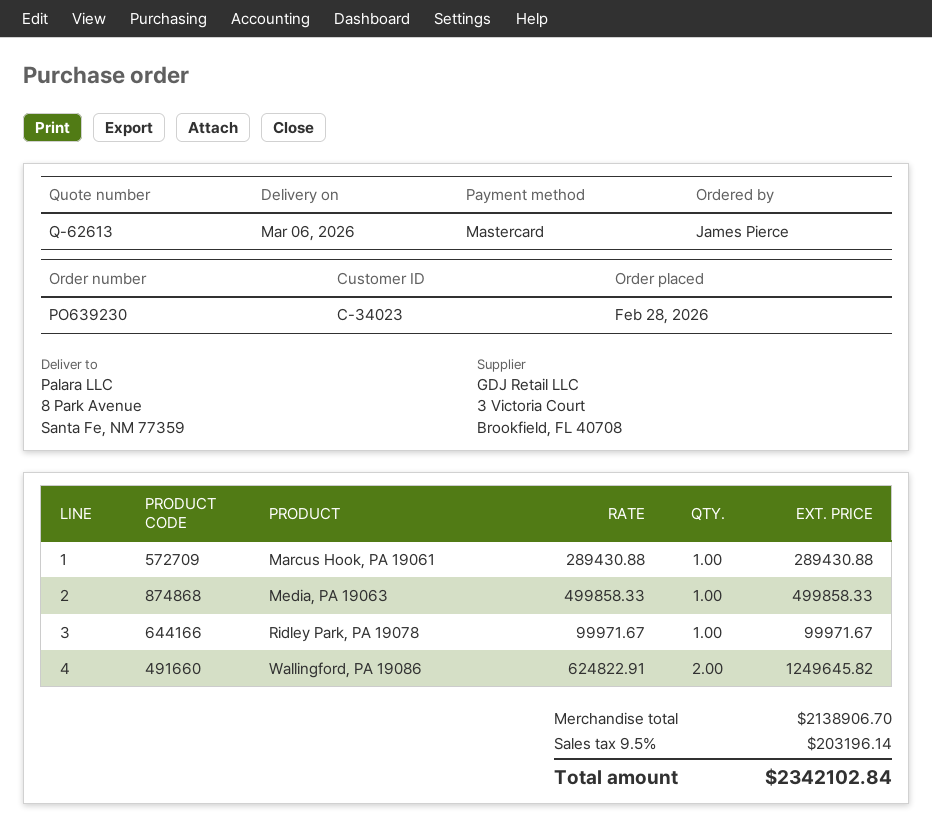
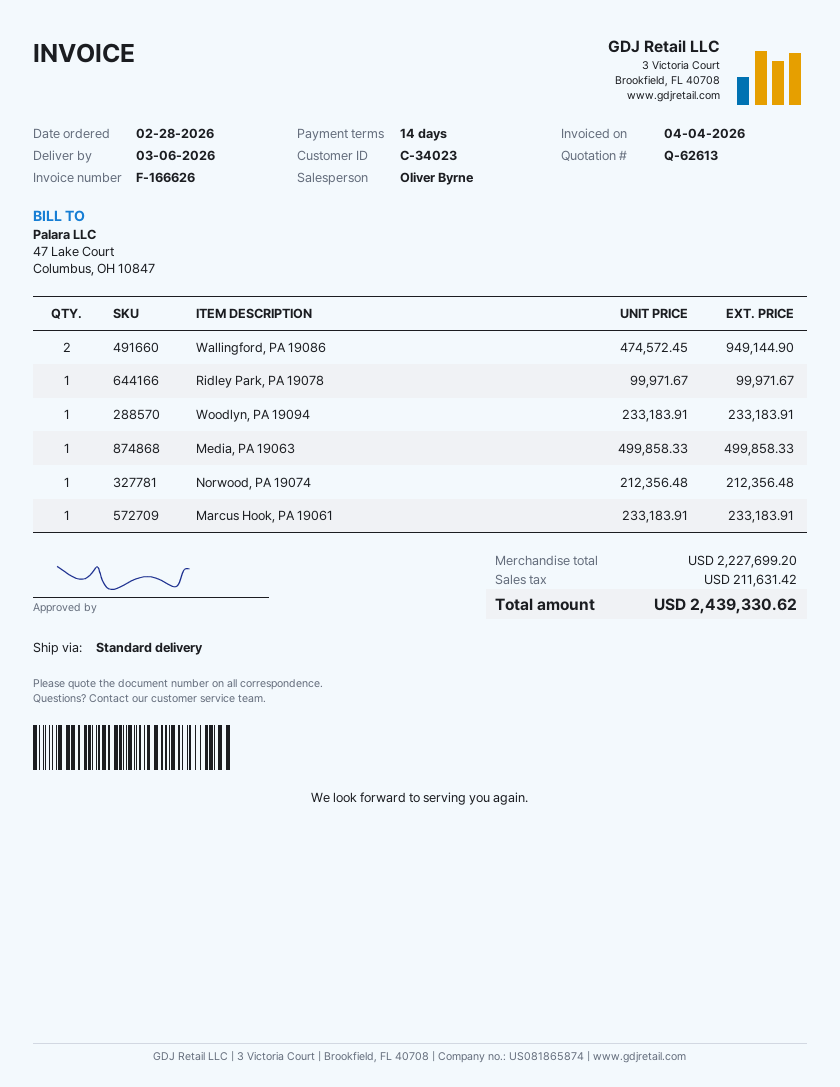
Marcus Hook, PA 19061: 1 x 289430.88 = 289430.88 -> 1 x 233183.91 = 233183.91
Wallingford, PA 19086: 2 x 624822.91 = 1249645.82 -> 2 x 474572.45 = 949144.90
Woodlyn, PA 19094: none -> 1 x 233183.91 = 233183.91
Norwood, PA 19074: none -> 1 x 212356.48 = 212356.48
subtotal: 2138906.70 -> 2227699.20
tax: 203196.14 -> 211631.42
total: 2342102.84 -> 2439330.62

